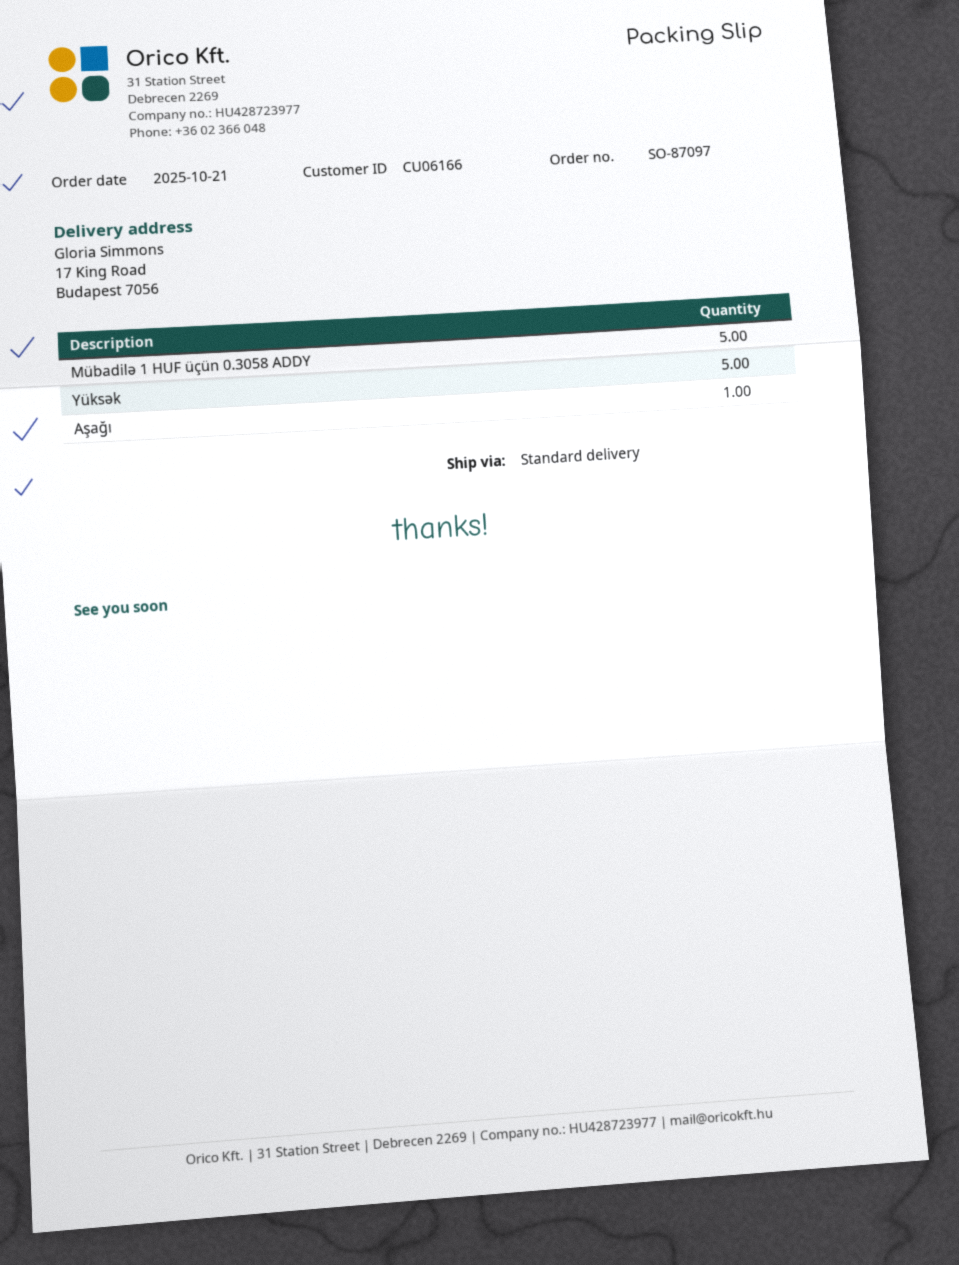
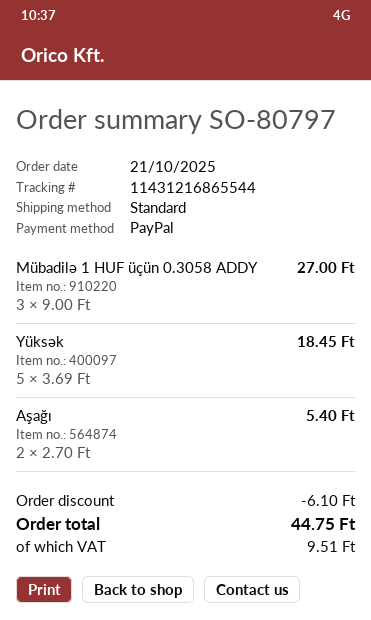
order number: SO-87097 -> SO-80797
Mübadilə 1 HUF üçün 0.3058 ADDY: 5 -> 3
Aşağı: 1 -> 2

